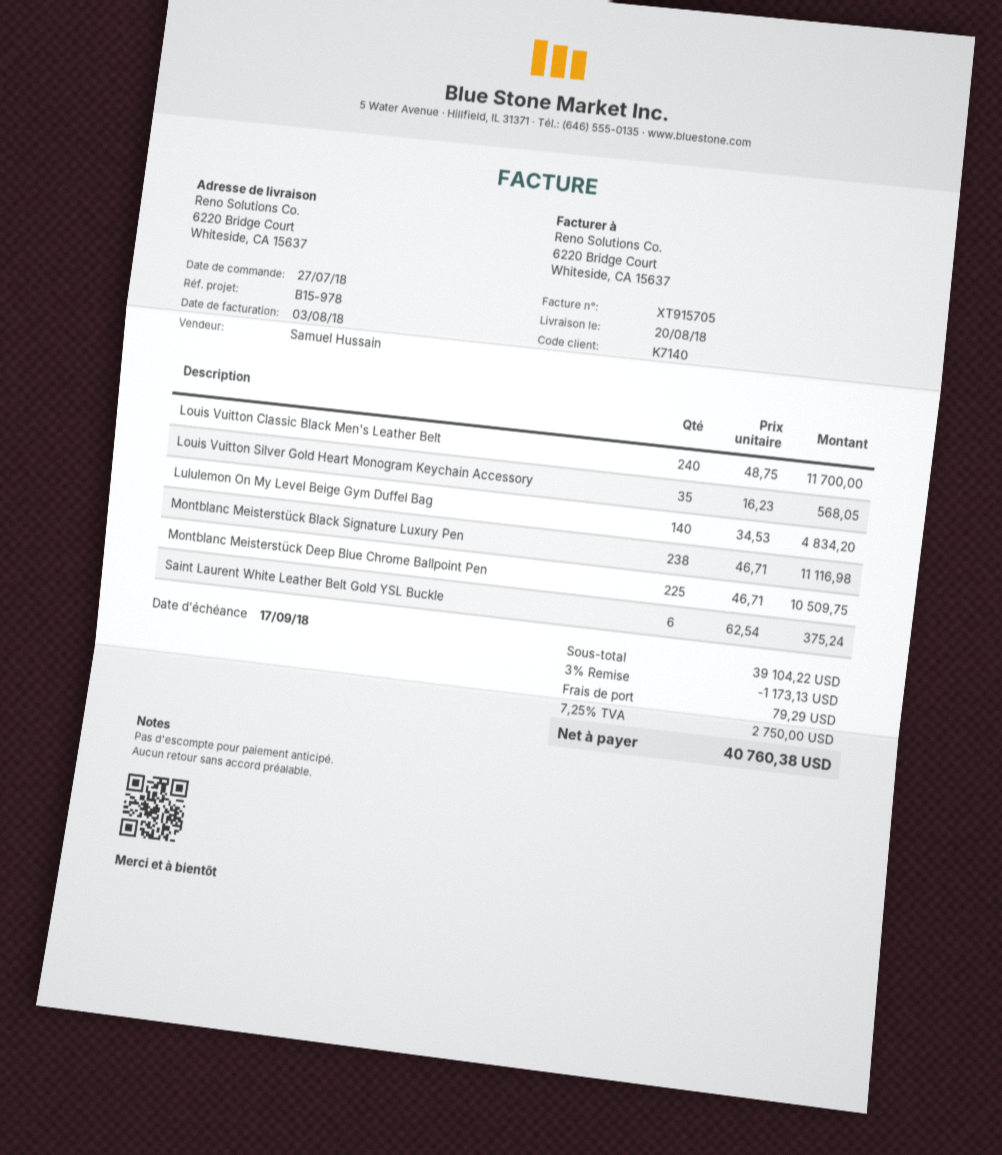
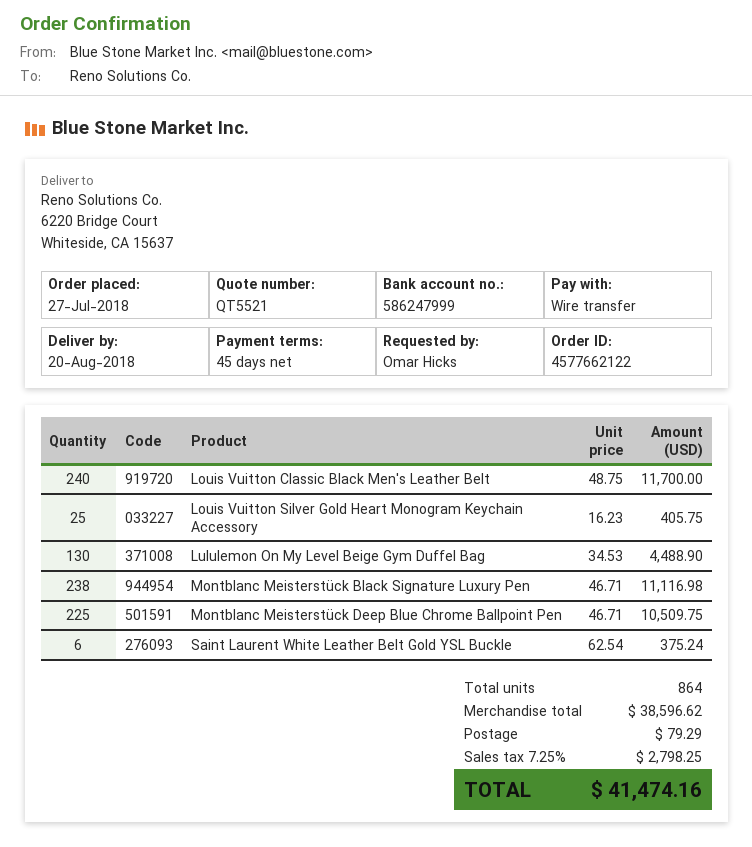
Louis Vuitton Silver Gold Heart Monogram Keychain Accessory: 35 x 16.23 = 568.05 -> 25 x 16.23 = 405.75
Lululemon On My Level Beige Gym Duffel Bag: 140 x 34.53 = 4834.20 -> 130 x 34.53 = 4488.90
subtotal: 39104.22 -> 38596.62
discount: 3% = 1173.13 -> none
tax: 7.25% = 2750.00 -> 7.25% = 2798.25
total: 40760.38 -> 41474.16

